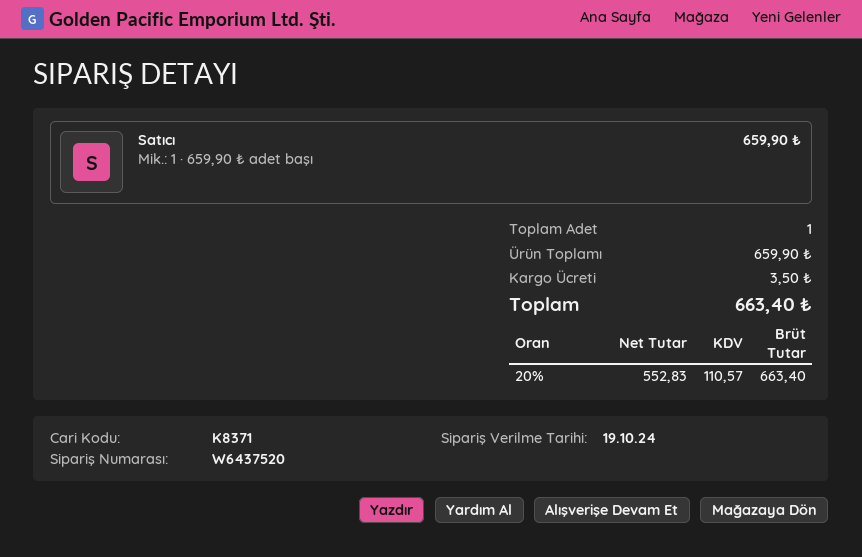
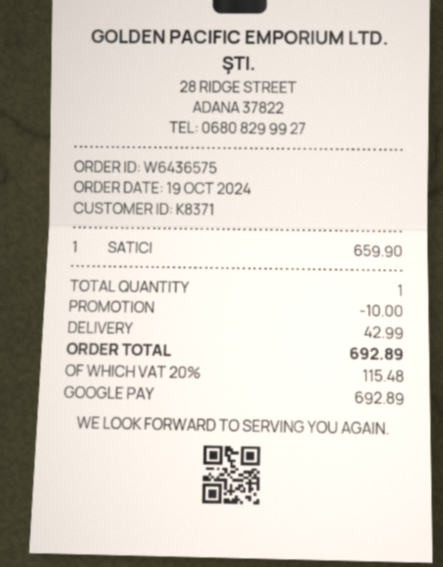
order number: W6437520 -> W6436575
discount: none -> 10.00
shipping: 3.50 -> 42.99
tax: 20% = 110.57 -> 20% = 115.48
total: 663.40 -> 692.89

